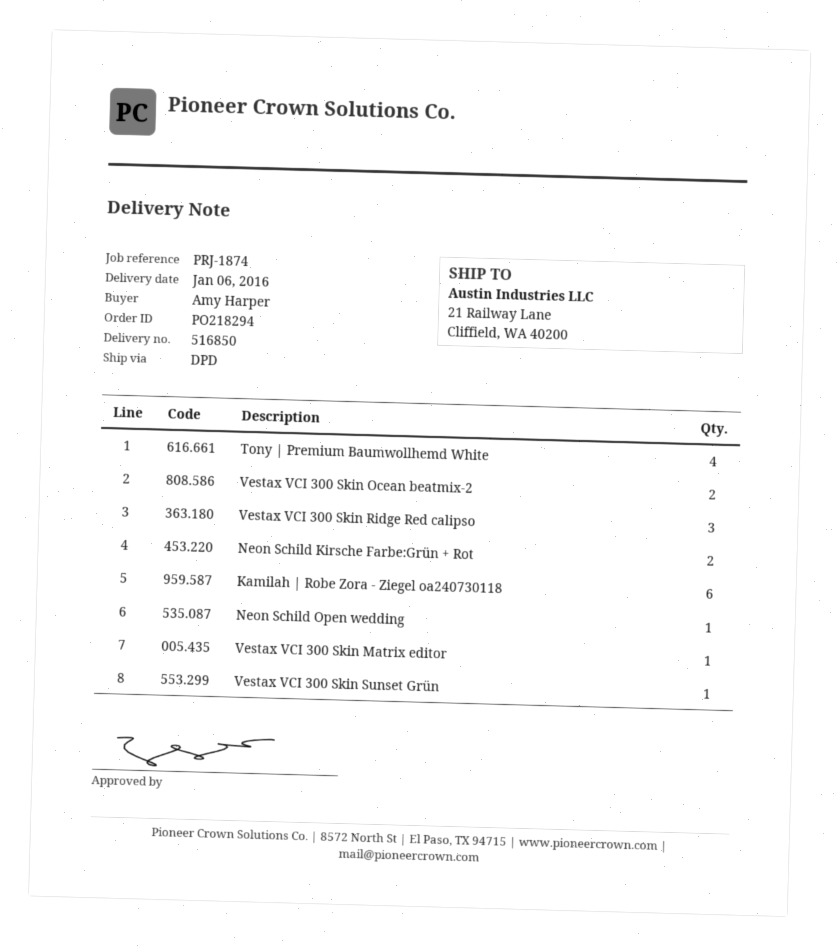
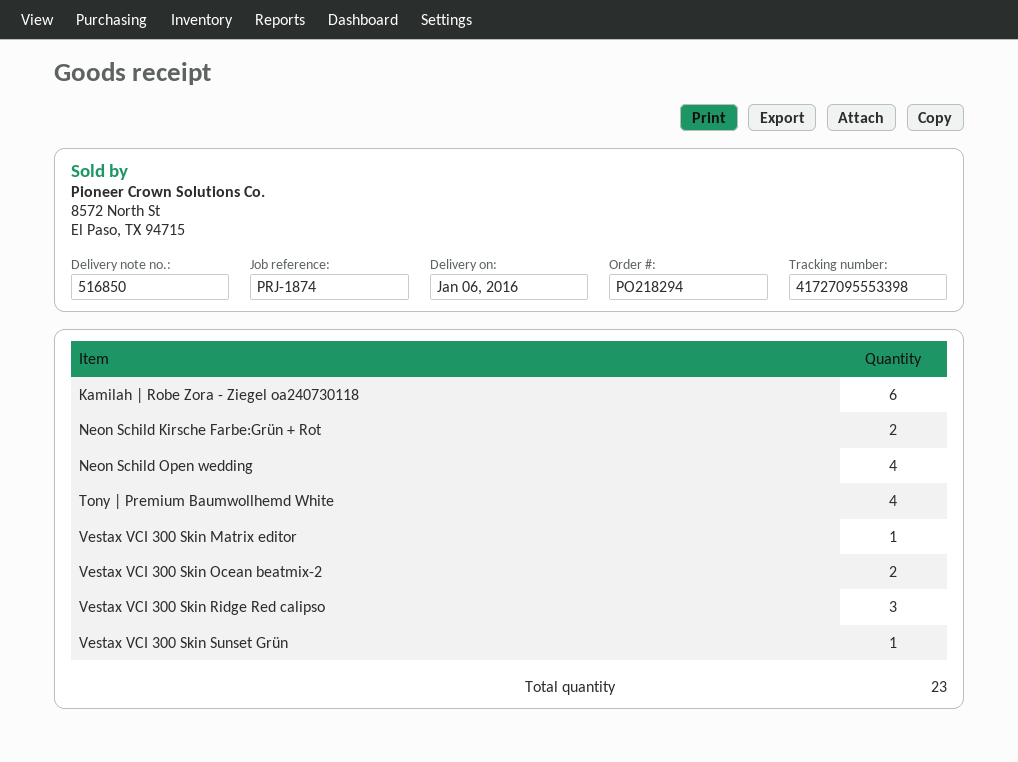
Neon Schild Open wedding: 1 -> 4

